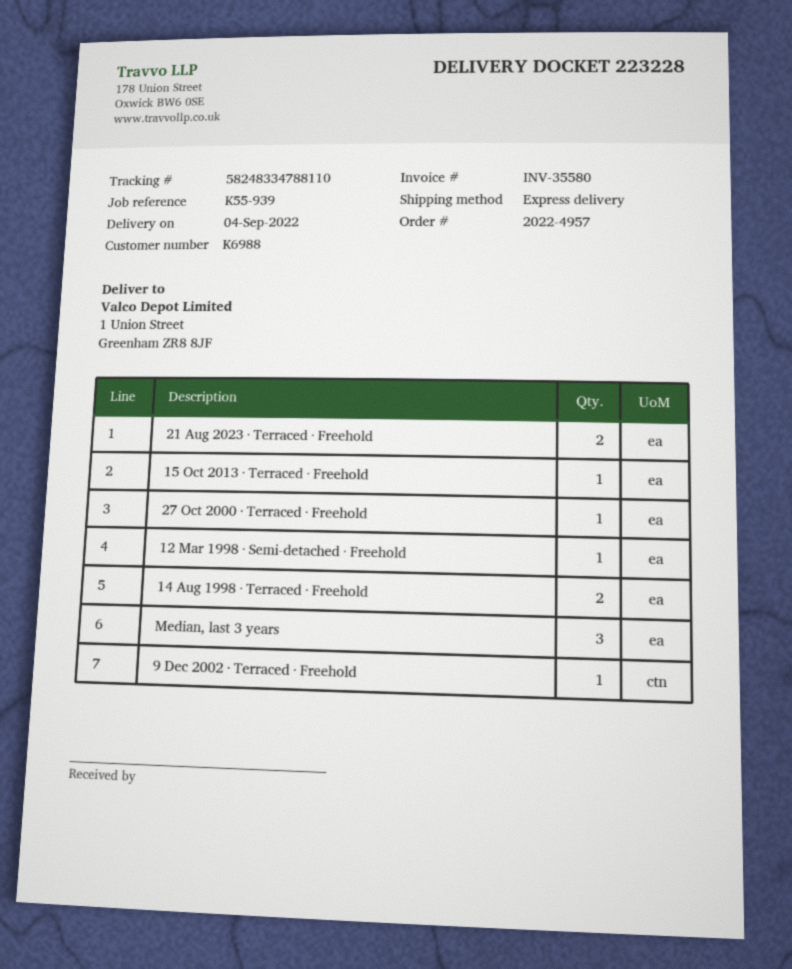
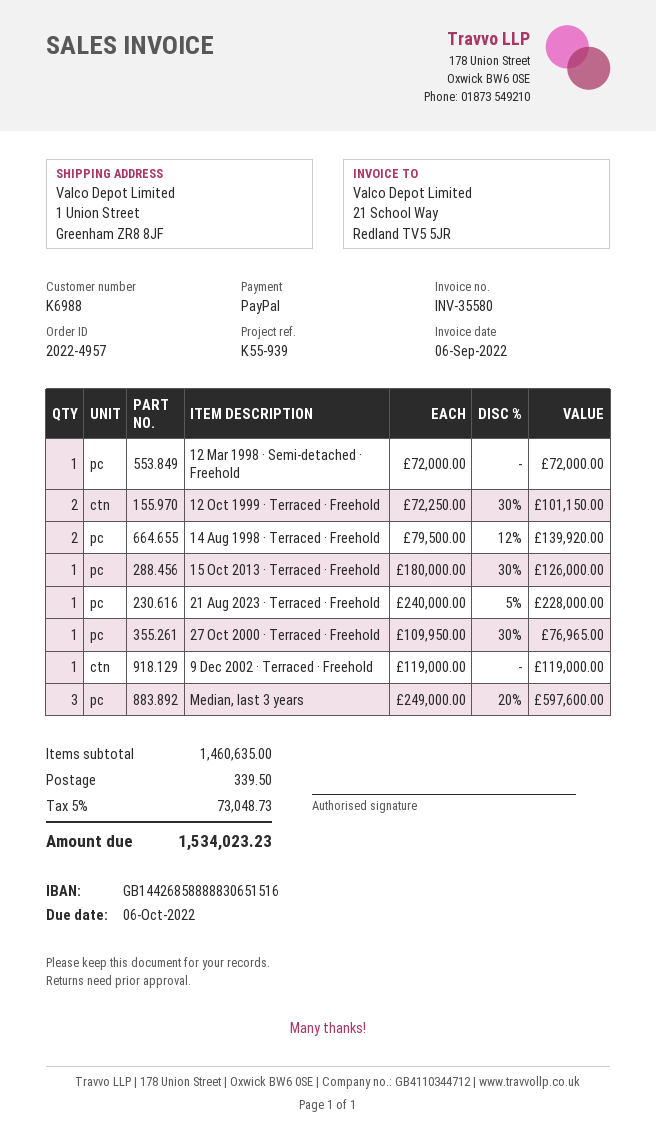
21 Aug 2023 · Terraced · Freehold: 2 -> 1
12 Oct 1999 · Terraced · Freehold: none -> 2

